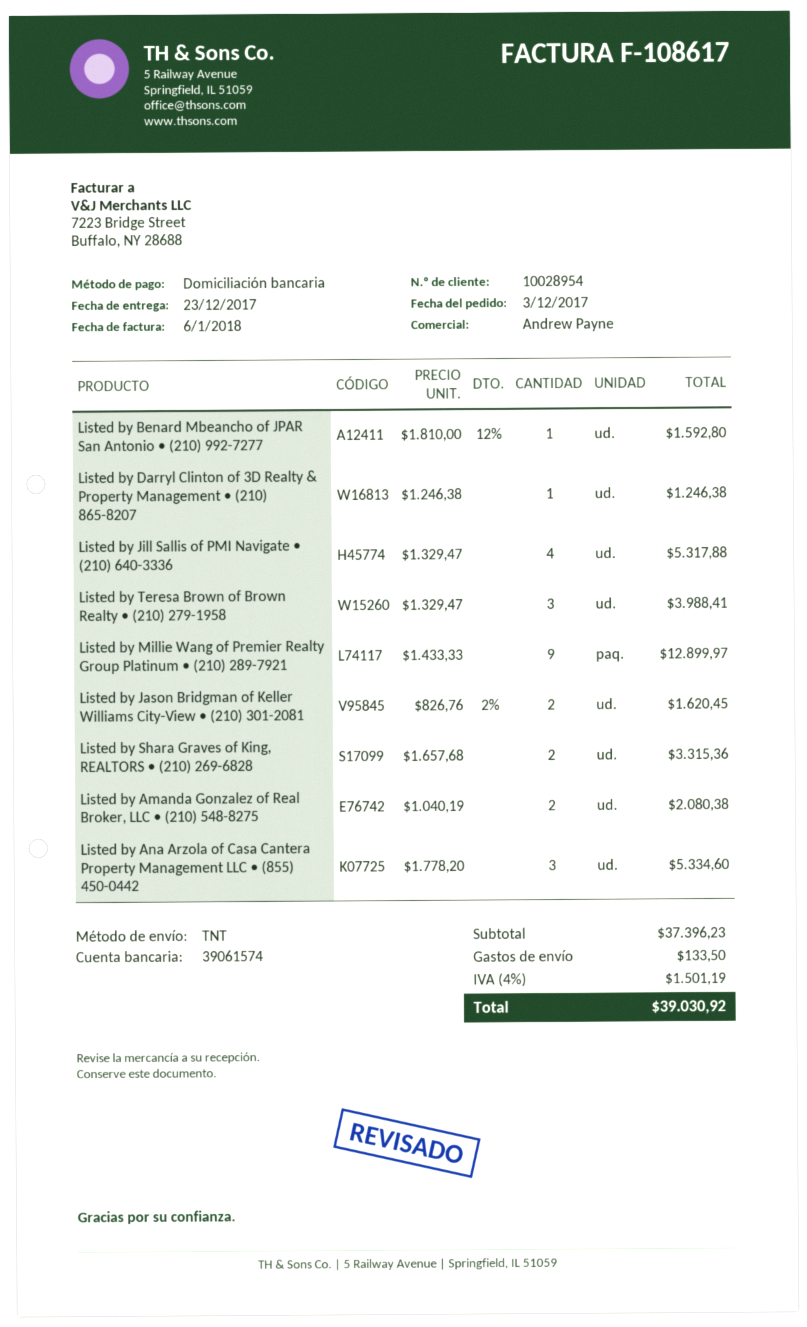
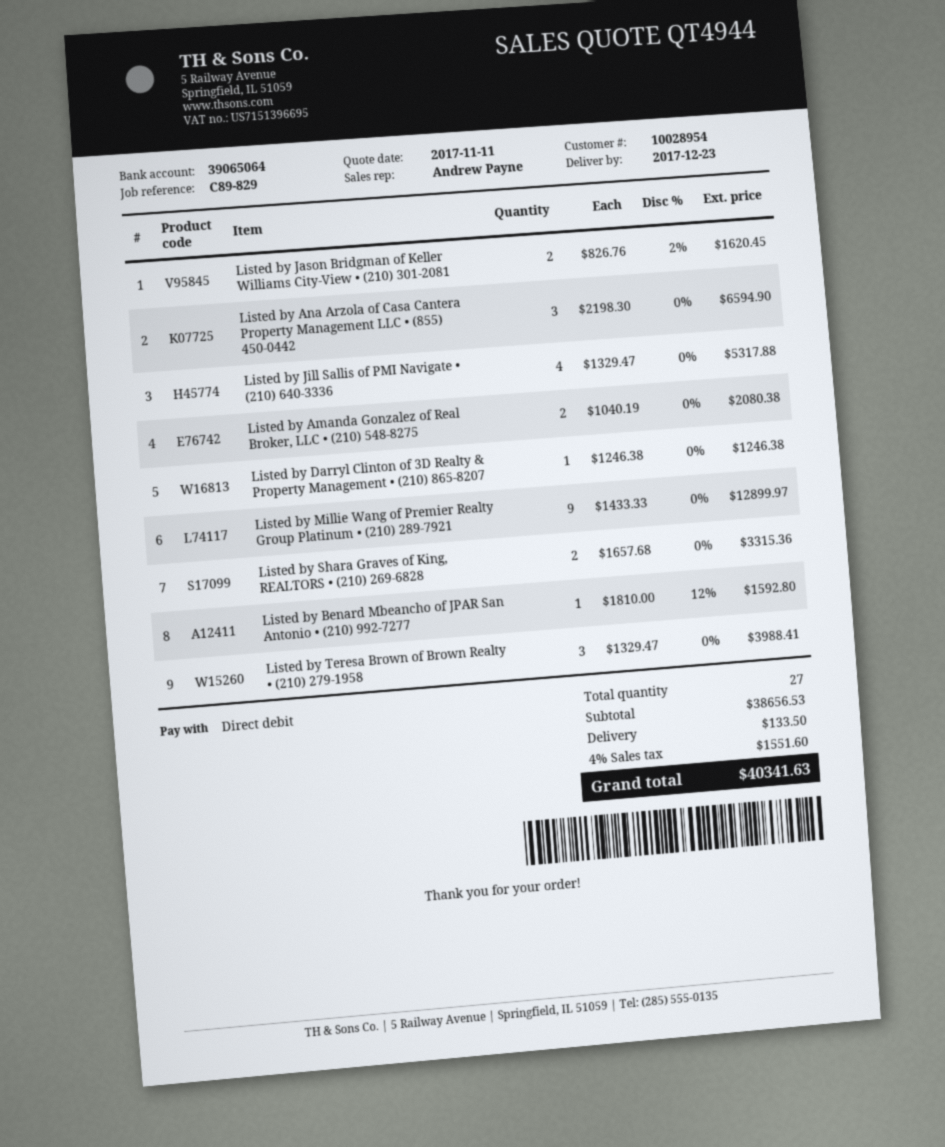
bank account: 39061574 -> 39065064
Listed by Ana Arzola of Casa Cantera Property Management LLC • (855) 450-0442: 3 x 1778.20 = 5334.60 -> 3 x 2198.30 = 6594.90
subtotal: 37396.23 -> 38656.53
tax: 4% = 1501.19 -> 4% = 1551.60
total: 39030.92 -> 40341.63

